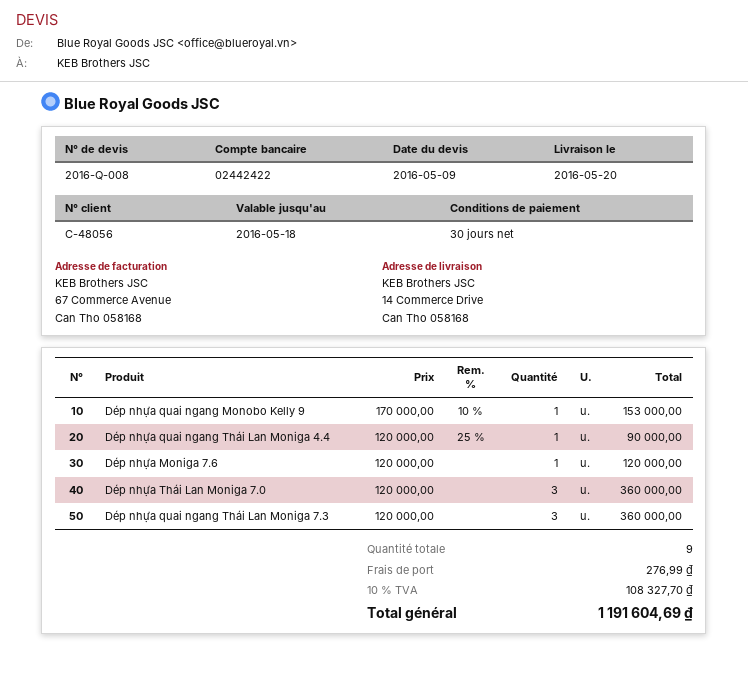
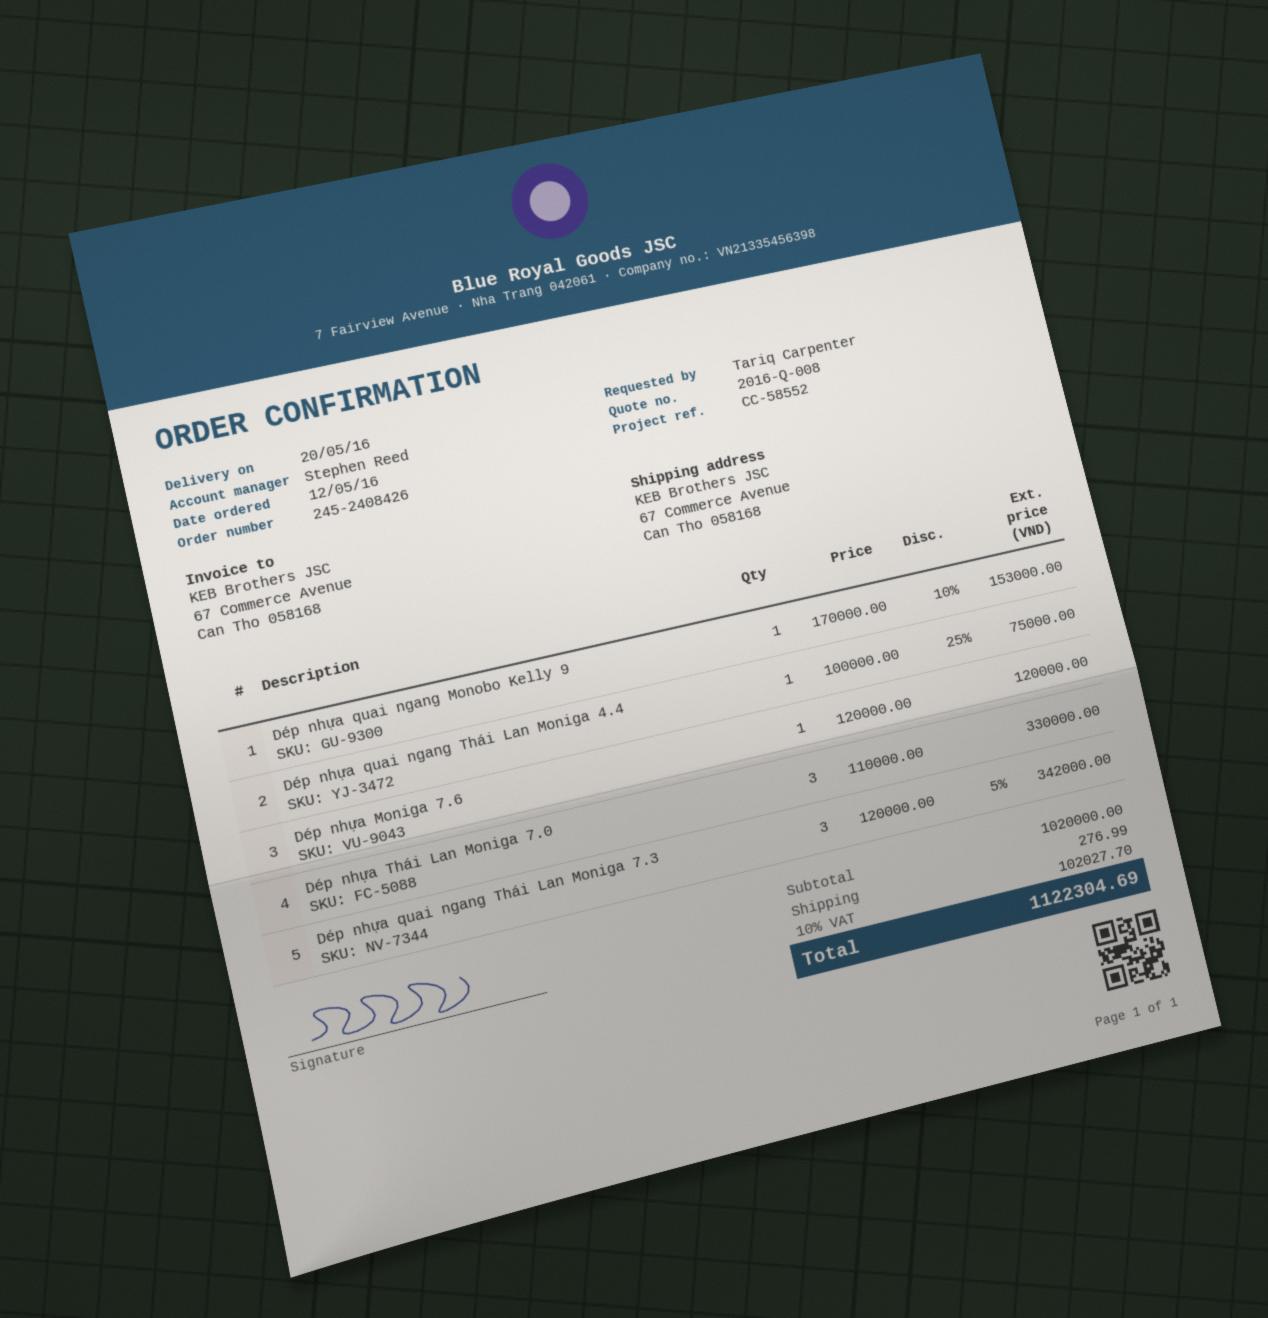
ship to: 14 Commerce Drive, Can Tho 058168 -> 67 Commerce Avenue, Can Tho 058168
Dép nhựa quai ngang Thái Lan Moniga 4.4: 1 x 120000.00 - 25% = 90000.00 -> 1 x 100000.00 - 25% = 75000.00
Dép nhựa Thái Lan Moniga 7.0: 3 x 120000.00 = 360000.00 -> 3 x 110000.00 = 330000.00
Dép nhựa quai ngang Thái Lan Moniga 7.3: 3 x 120000.00 = 360000.00 -> 3 x 120000.00 - 5% = 342000.00
tax: 10% = 108327.70 -> 10% = 102027.70
total: 1191604.69 -> 1122304.69

